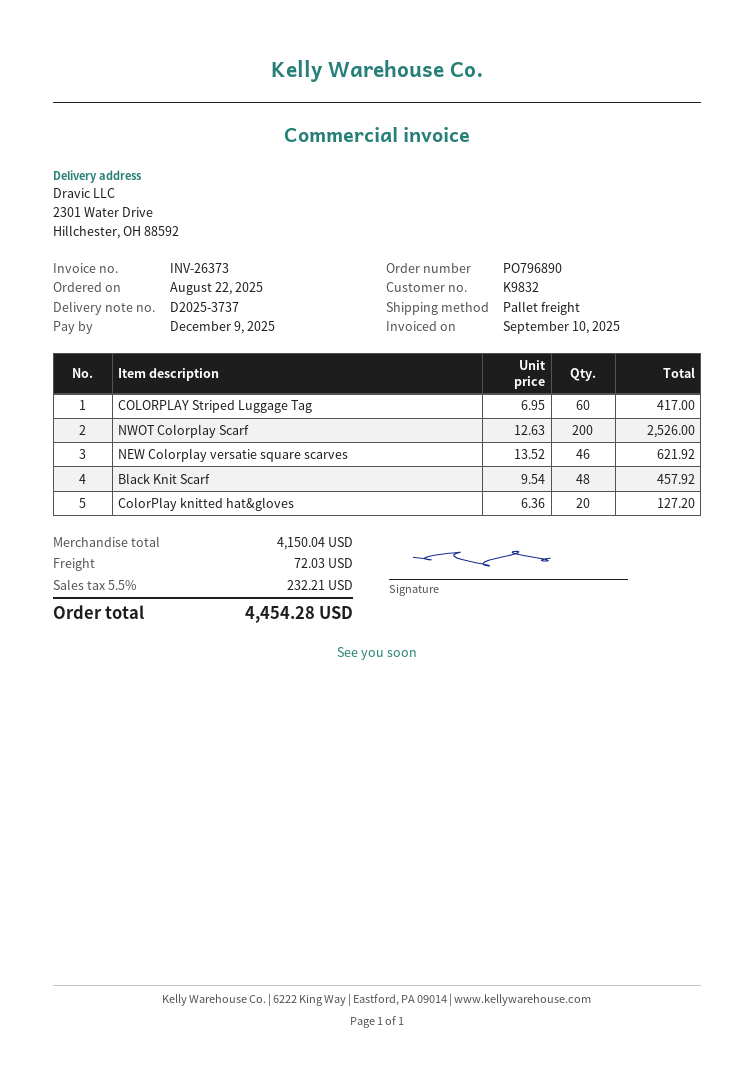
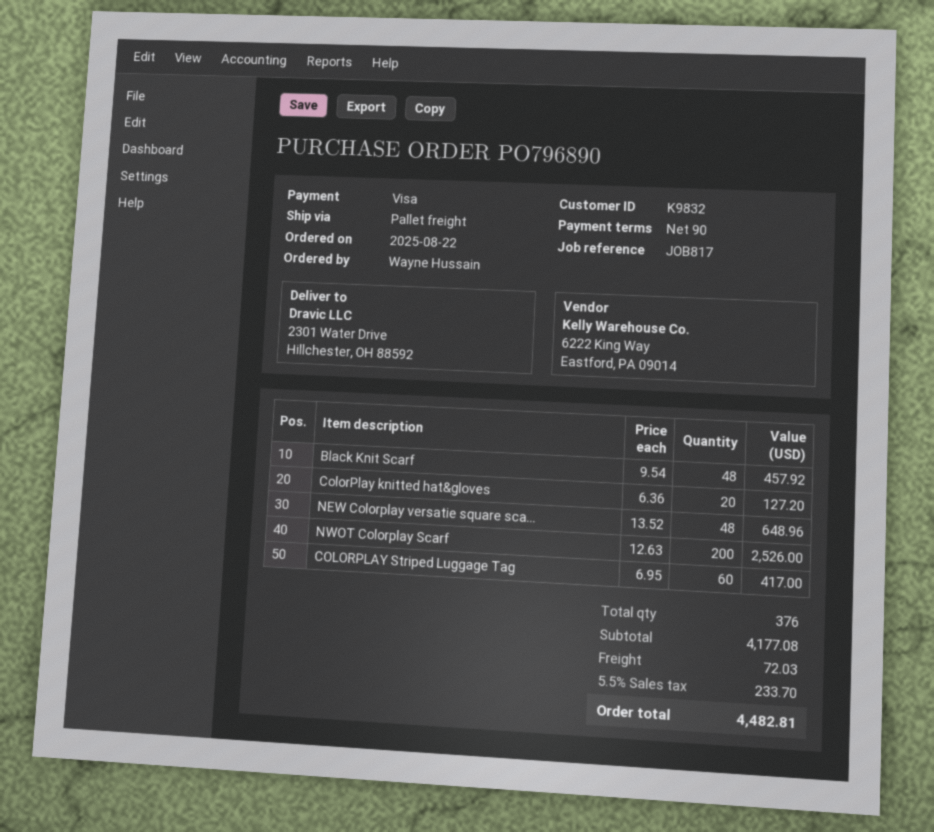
NEW Colorplay versatie square scarves: 46 x 13.52 = 621.92 -> 48 x 13.52 = 648.96
subtotal: 4150.04 -> 4177.08
tax: 5.5% = 232.21 -> 5.5% = 233.70
total: 4454.28 -> 4482.81

